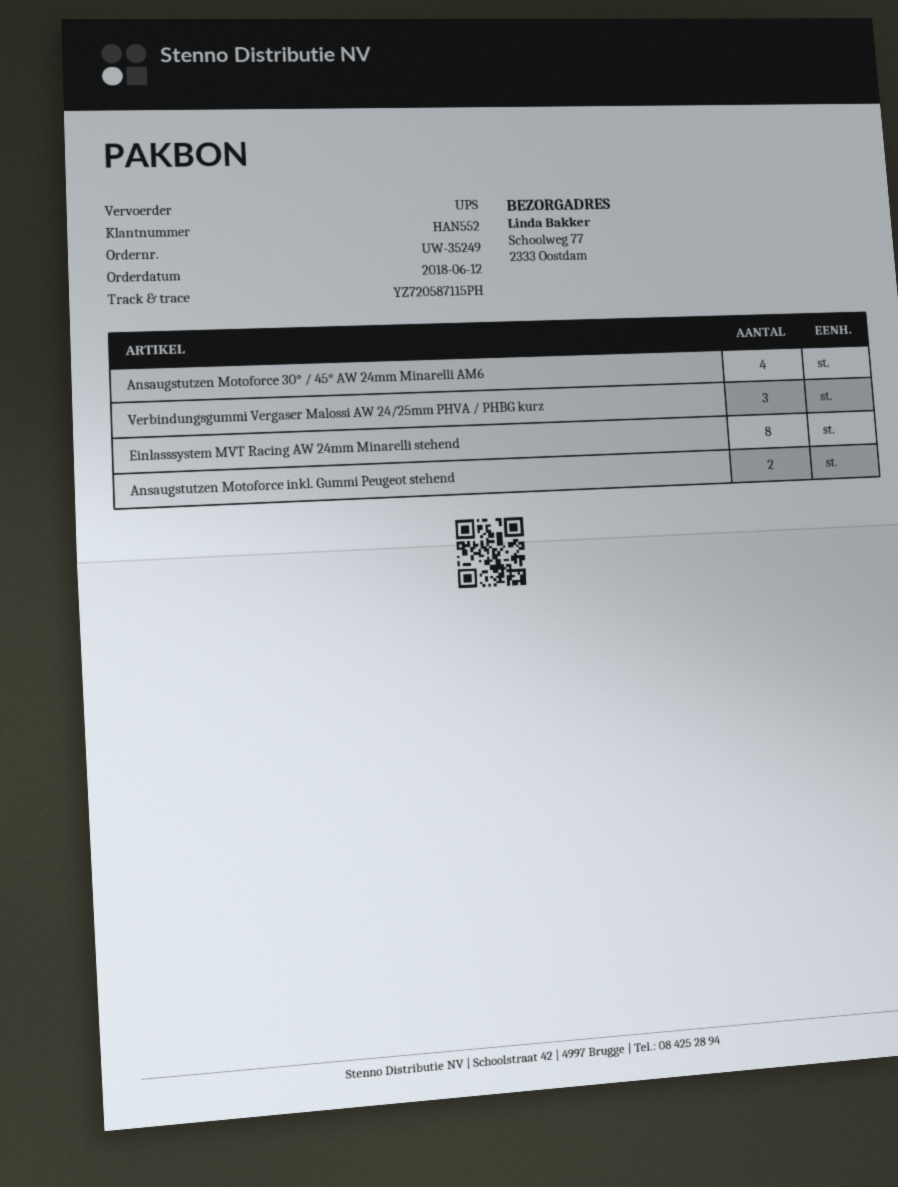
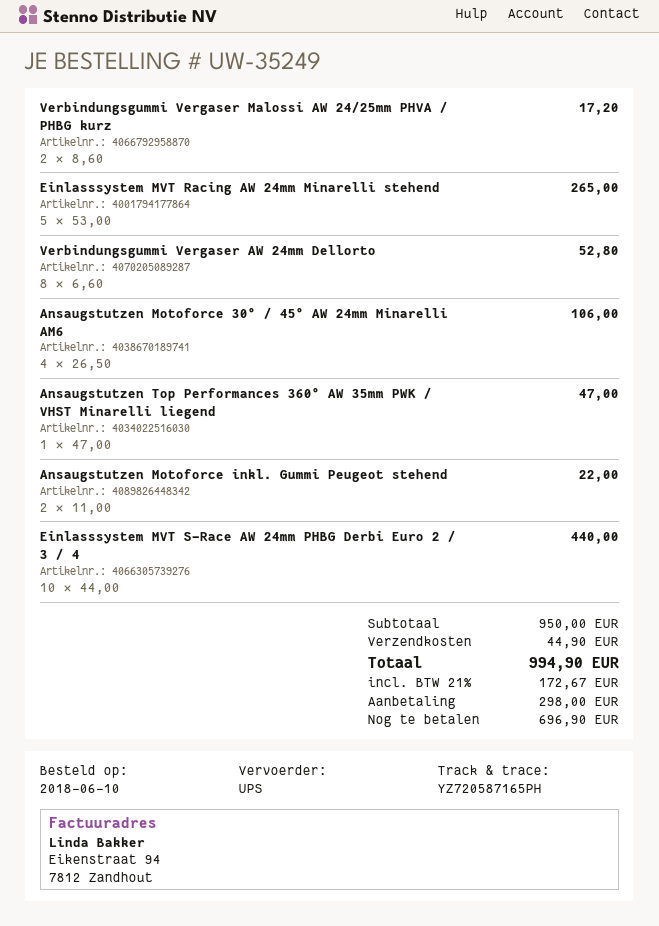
order date: 2018-06-12 -> 2018-06-10
tracking number: YZ720587115PH -> YZ720587165PH
Verbindungsgummi Vergaser Malossi AW 24/25mm PHVA / PHBG kurz: 3 -> 2
Einlasssystem MVT Racing AW 24mm Minarelli stehend: 8 -> 5
Verbindungsgummi Vergaser AW 24mm Dellorto: none -> 8
Ansaugstutzen Top Performances 360° AW 35mm PWK / VHST Minarelli liegend: none -> 1
Einlasssystem MVT S-Race AW 24mm PHBG Derbi Euro 2 / 3 / 4: none -> 10

